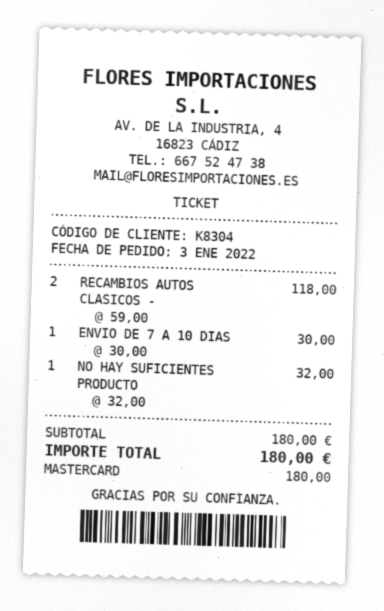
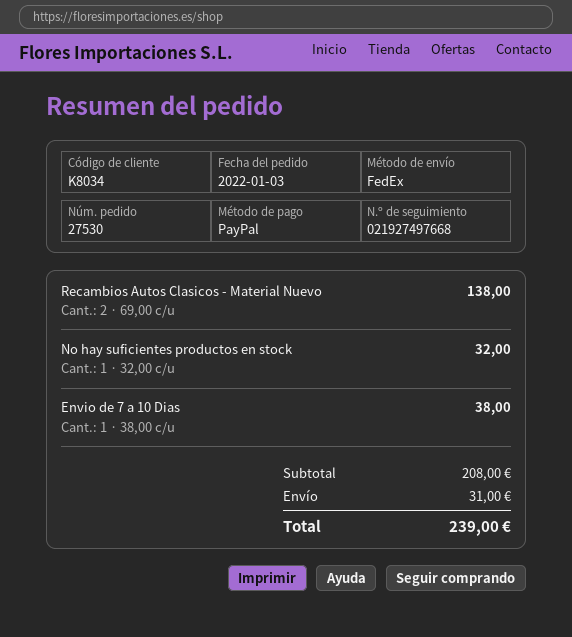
customer number: K8304 -> K8034
payment method: Mastercard -> PayPal
RECAMBIOS AUTOS CLASICOS -: 2 x 59.00 = 118.00 -> 2 x 69.00 = 138.00
ENVIO DE 7 A 10 DIAS: 1 x 30.00 = 30.00 -> 1 x 38.00 = 38.00
subtotal: 180.00 -> 208.00
shipping: none -> 31.00
total: 180.00 -> 239.00

